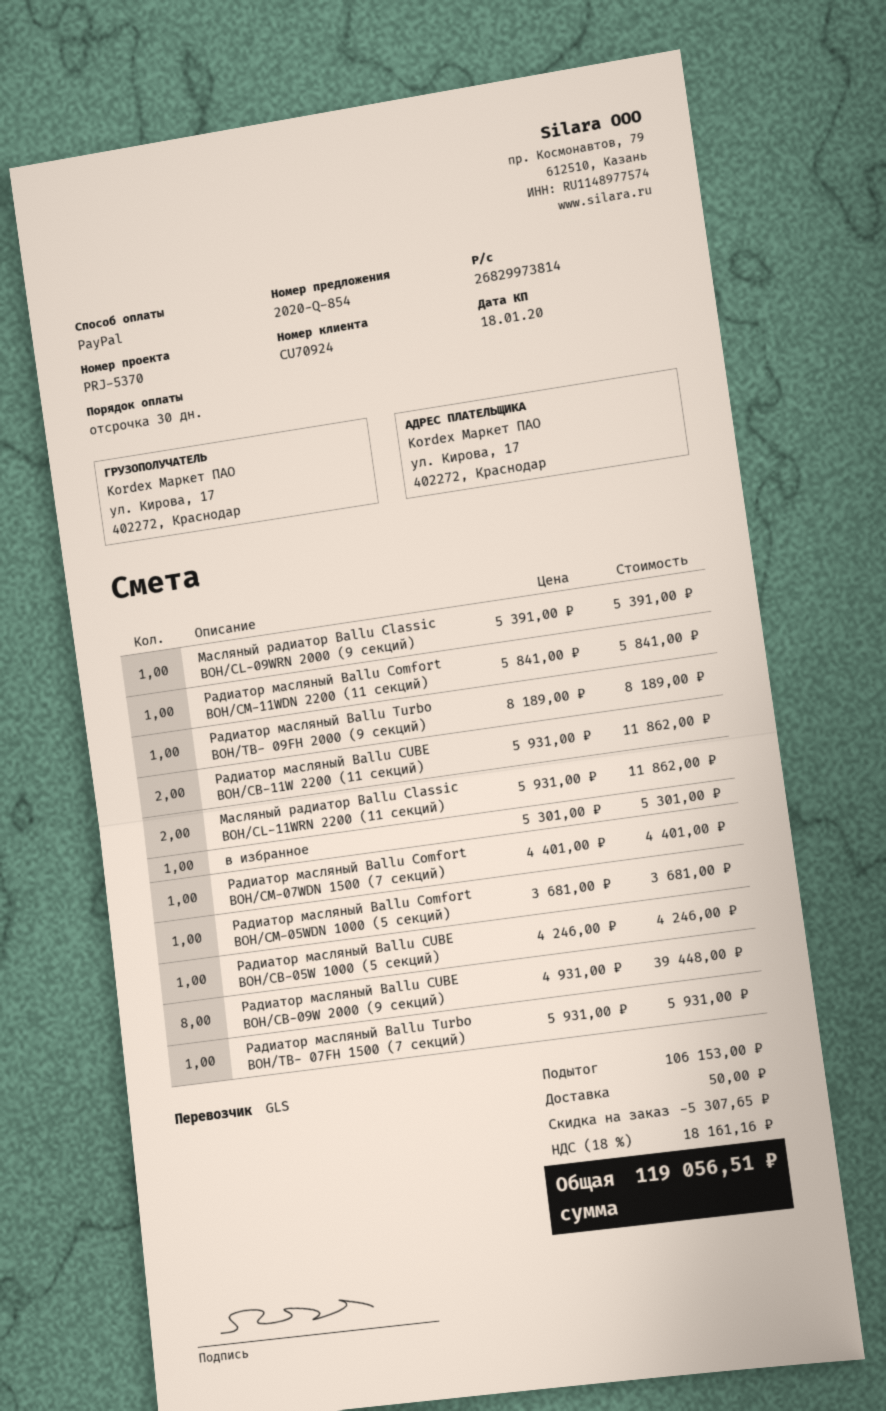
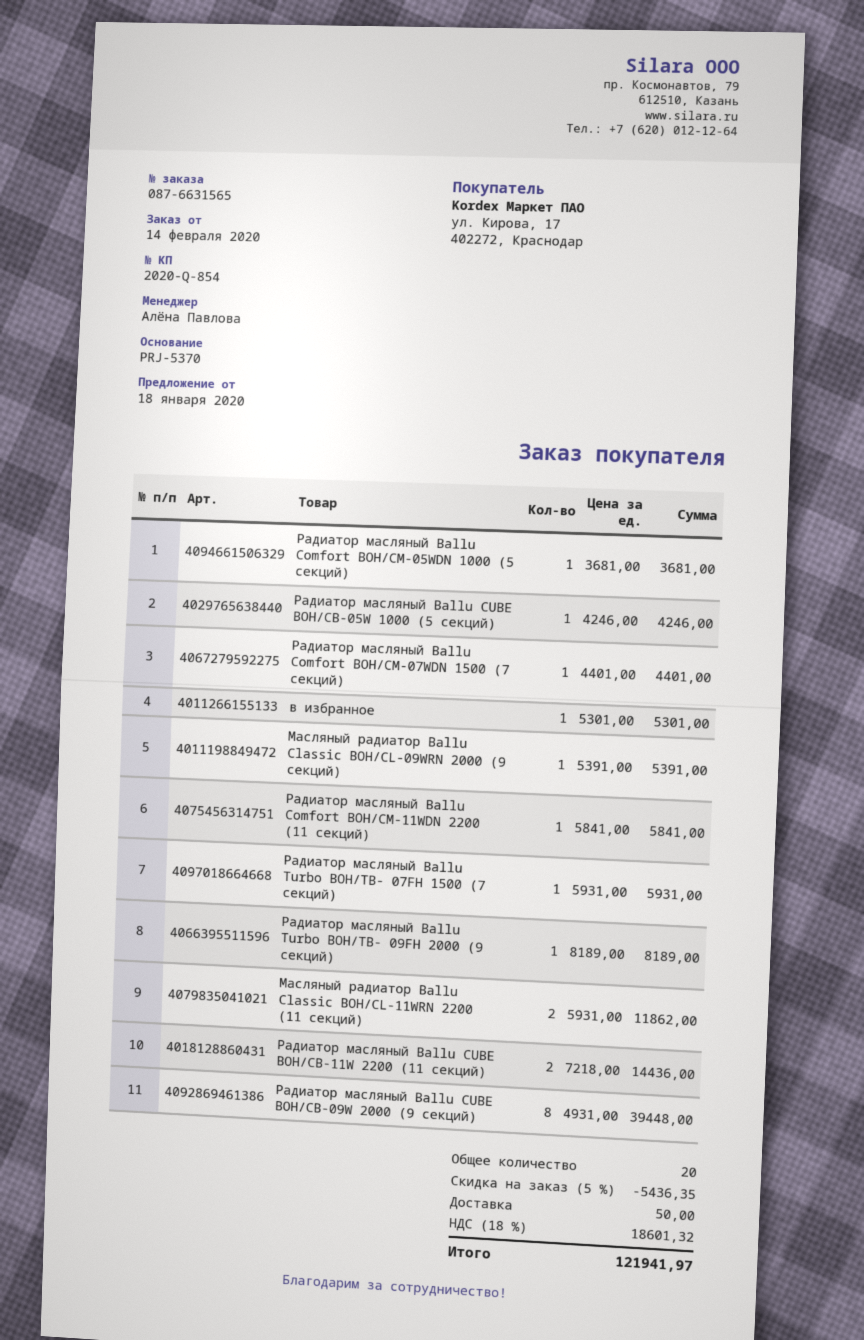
Радиатор масляный Ballu CUBE BOH/CB-11W 2200 (11 секций): 2 x 5931.00 = 11862.00 -> 2 x 7218.00 = 14436.00
discount: 5307.65 -> 5436.35
tax: 18% = 18161.16 -> 18% = 18601.32
total: 119056.51 -> 121941.97

